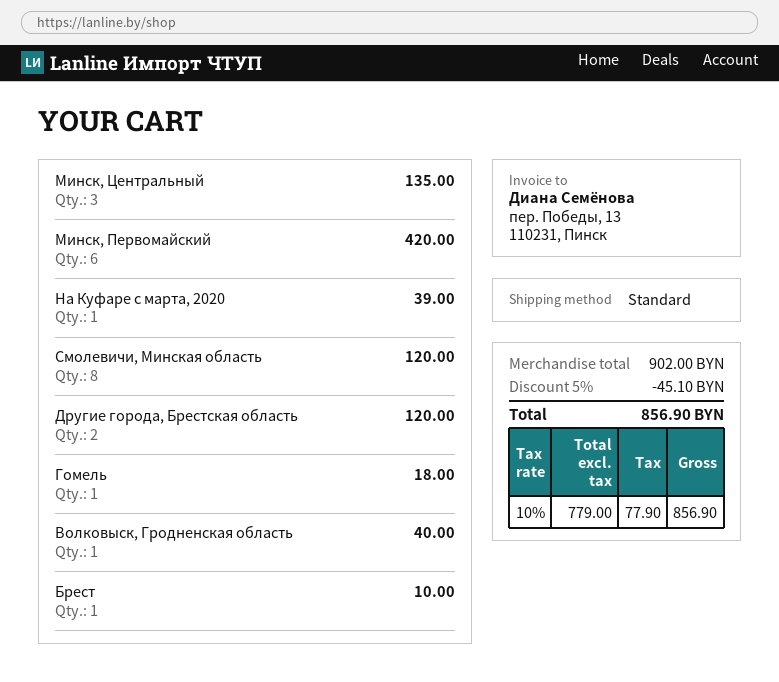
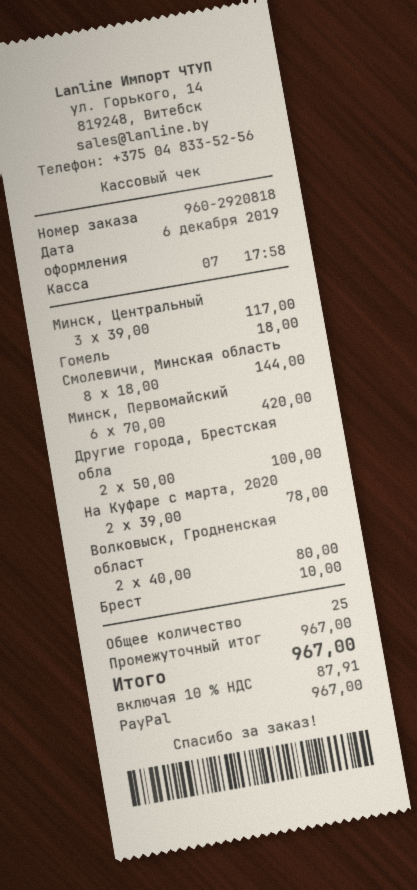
Минск, Центральный: 3 for 135.00 -> 3 for 117.00
На Куфаре с марта, 2020: 1 for 39.00 -> 2 for 78.00
Смолевичи, Минская область: 8 for 120.00 -> 8 for 144.00
Другие города, Брестская область: 2 for 120.00 -> 2 for 100.00
Волковыск, Гродненская область: 1 for 40.00 -> 2 for 80.00
subtotal: 902.00 -> 967.00
discount: 5% = 45.10 -> none
tax: 10% = 77.90 -> 10% = 87.91
total: 856.90 -> 967.00

